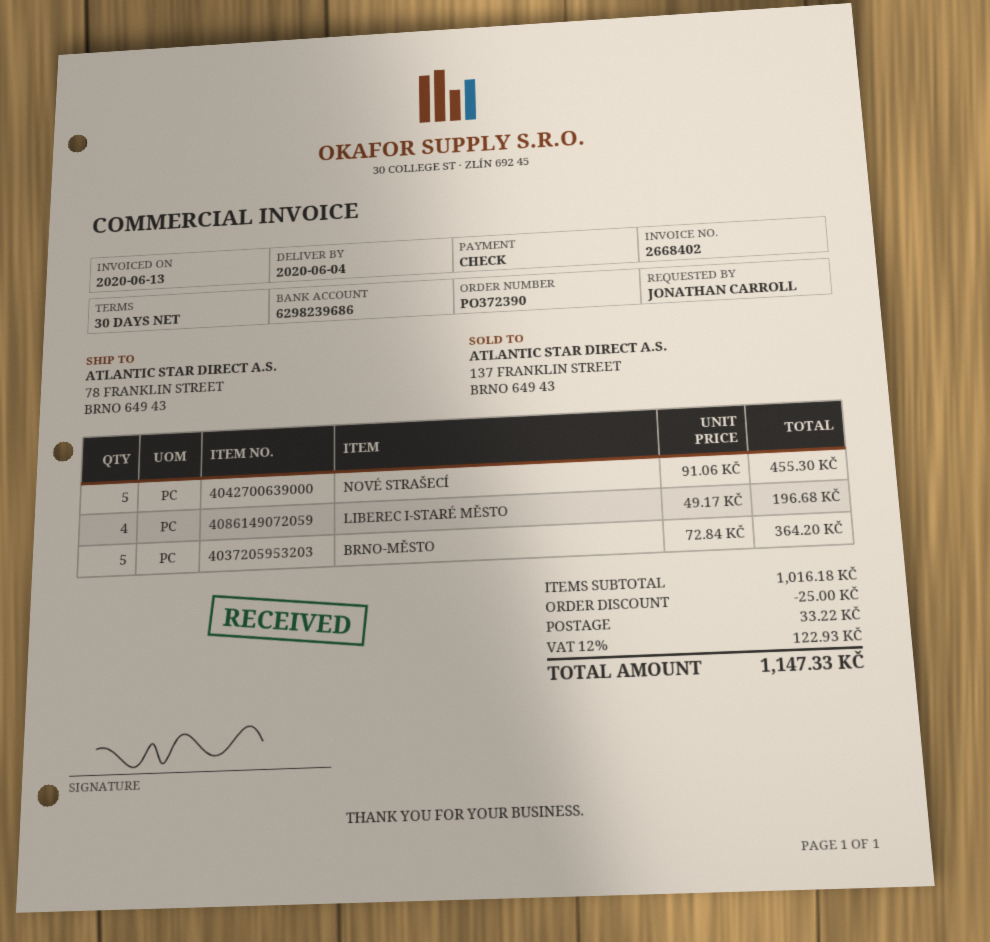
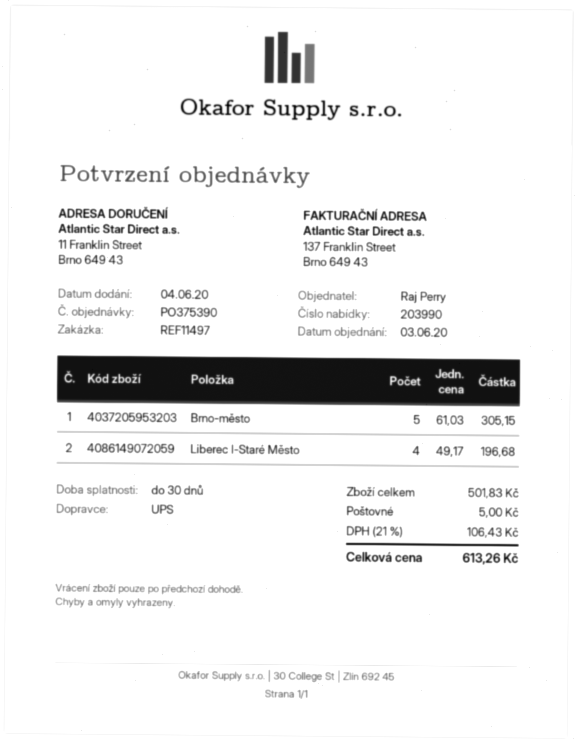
order number: PO372390 -> PO375390
ordered by: JONATHAN CARROLL -> Raj Perry
ship to: 78 FRANKLIN STREET, BRNO 649 43 -> 11 Franklin Street, Brno 649 43
NOVÉ STRAŠECÍ: 5 x 91.06 = 455.30 -> none
BRNO-MĚSTO: 5 x 72.84 = 364.20 -> 5 x 61.03 = 305.15
subtotal: 1016.18 -> 501.83
discount: 25.00 -> none
shipping: 33.22 -> 5.00
tax: 12% = 122.93 -> 21% = 106.43
total: 1147.33 -> 613.26

